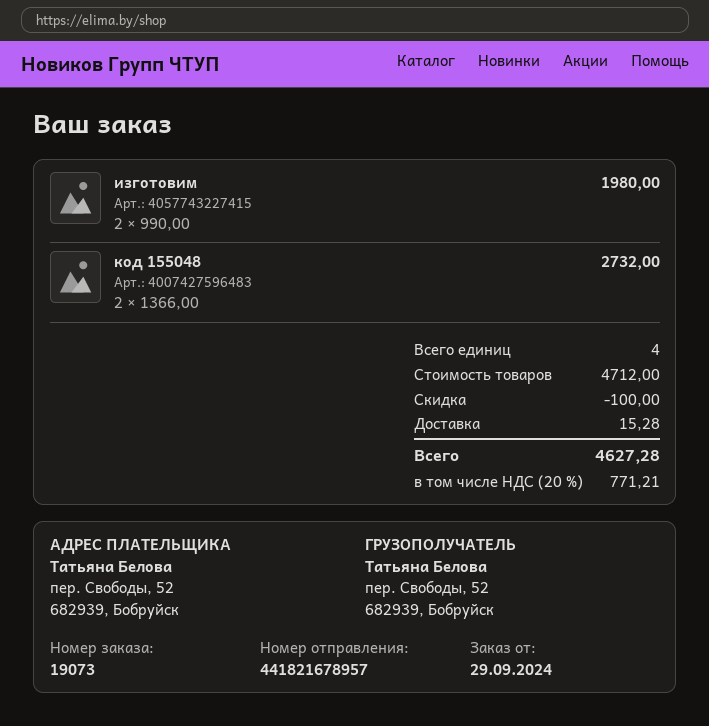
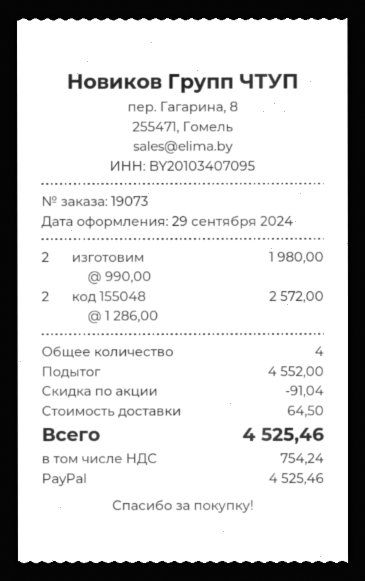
код 155048: 2 x 1366.00 = 2732.00 -> 2 x 1286.00 = 2572.00
subtotal: 4712.00 -> 4552.00
discount: 100.00 -> 91.04
shipping: 15.28 -> 64.50
tax: 771.21 -> 754.24
total: 4627.28 -> 4525.46

